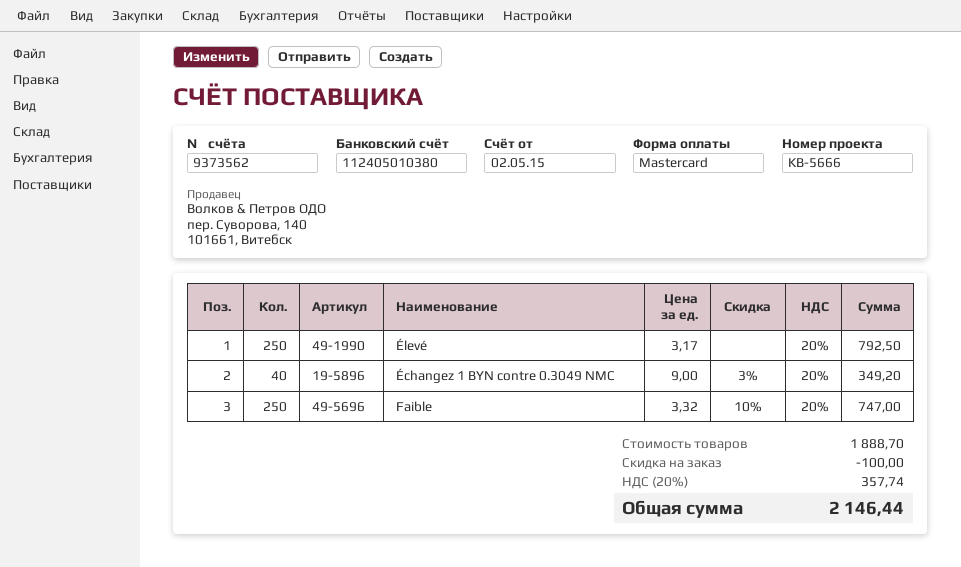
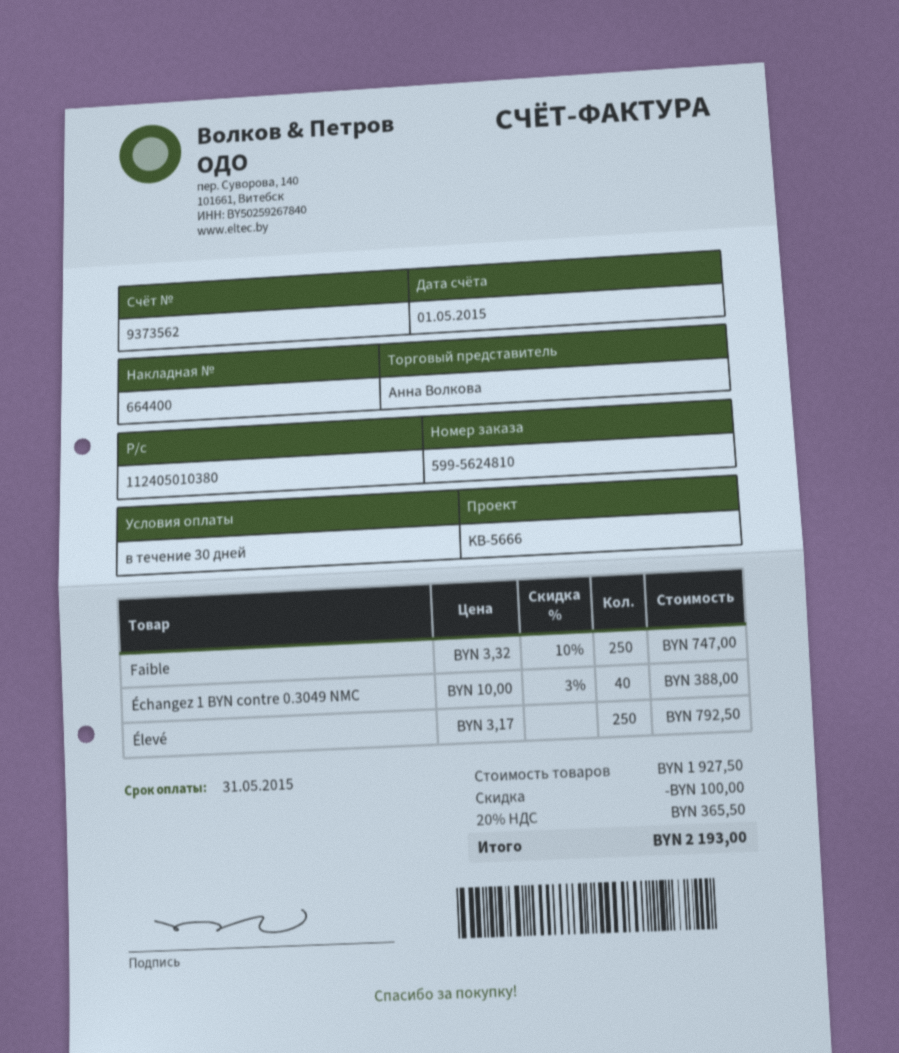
invoice date: 2015-05-02 -> 2015-05-01
Échangez 1 BYN contre 0.3049 NMC: 40 x 9.00 - 3% = 349.20 -> 40 x 10.00 - 3% = 388.00
subtotal: 1888.70 -> 1927.50
tax: 20% = 357.74 -> 20% = 365.50
total: 2146.44 -> 2193.00

